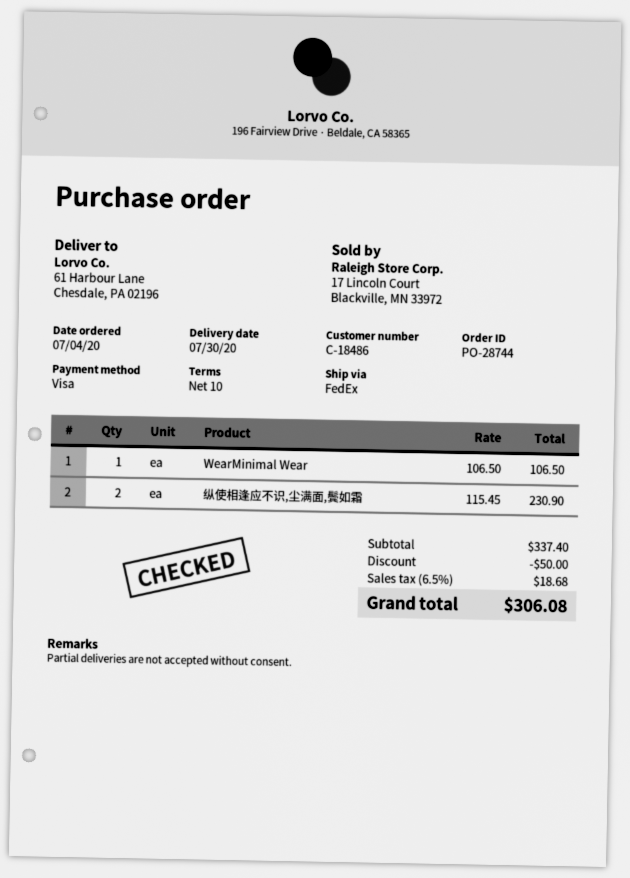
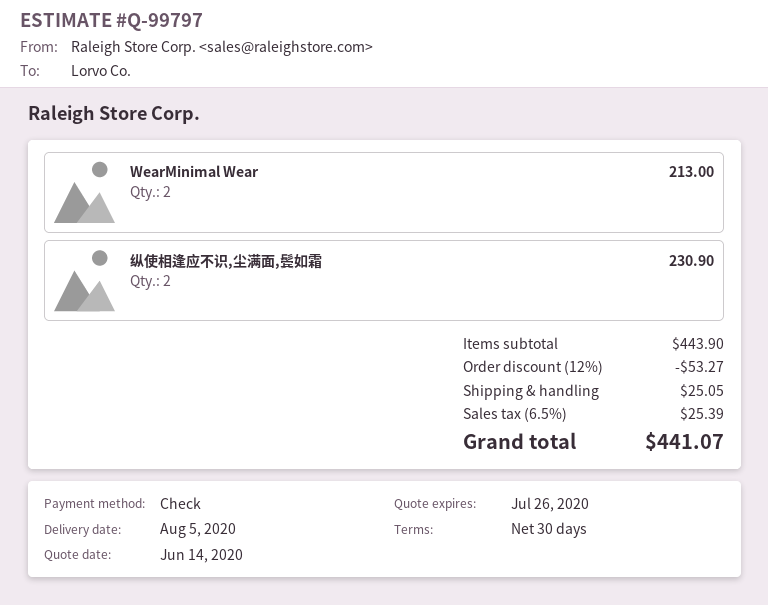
delivery date: 2020-07-30 -> 2020-08-05
payment terms: 10 days -> 30 days
payment method: Visa -> cheque
WearMinimal Wear: 1 for 106.50 -> 2 for 213.00
subtotal: 337.40 -> 443.90
discount: 50.00 -> 53.27
shipping: none -> 25.05
tax: 6.5% = 18.68 -> 6.5% = 25.39
total: 306.08 -> 441.07

